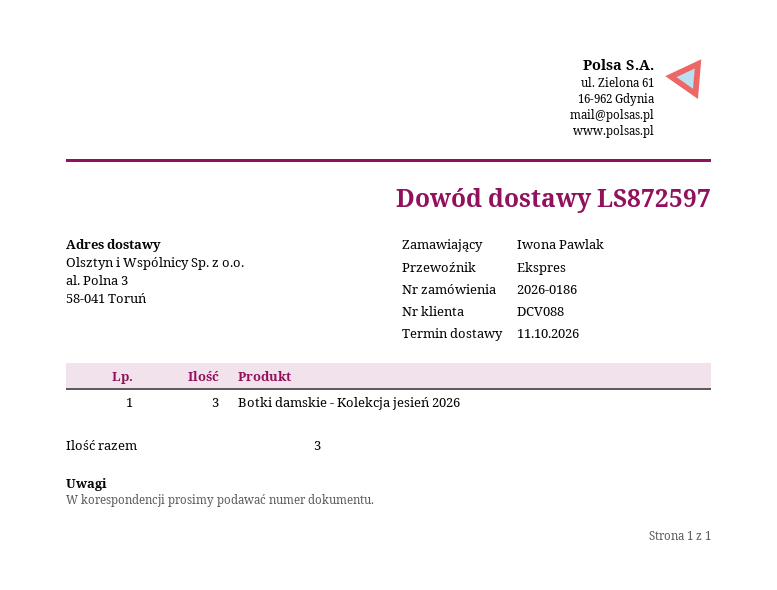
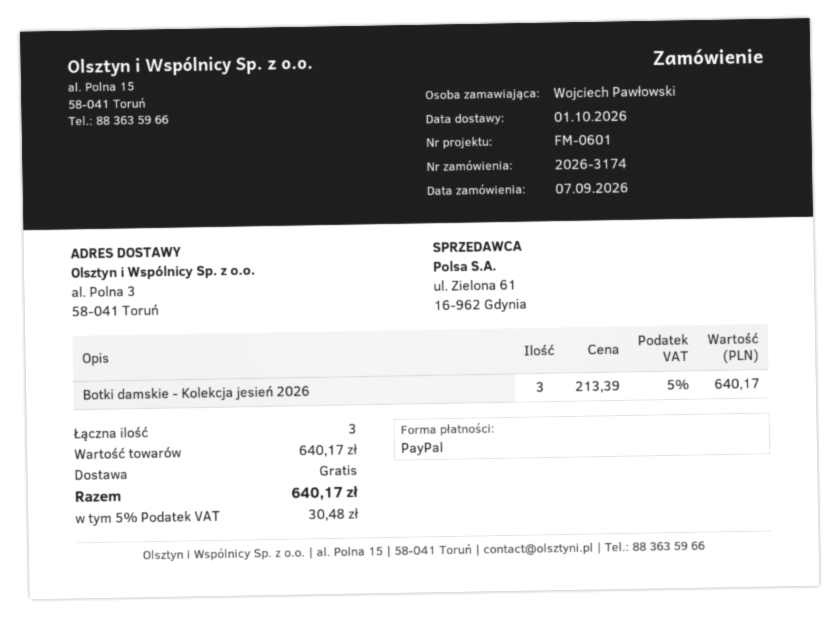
order number: 2026-0186 -> 2026-3174
delivery date: 2026-10-11 -> 2026-10-01
ordered by: Iwona Pawlak -> Wojciech Pawłowski

